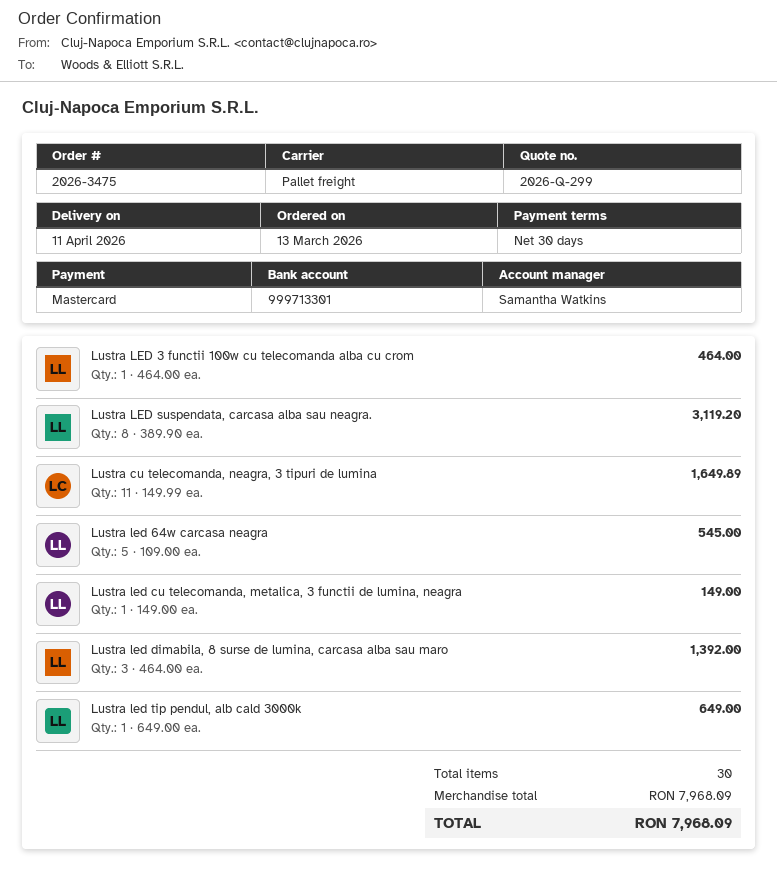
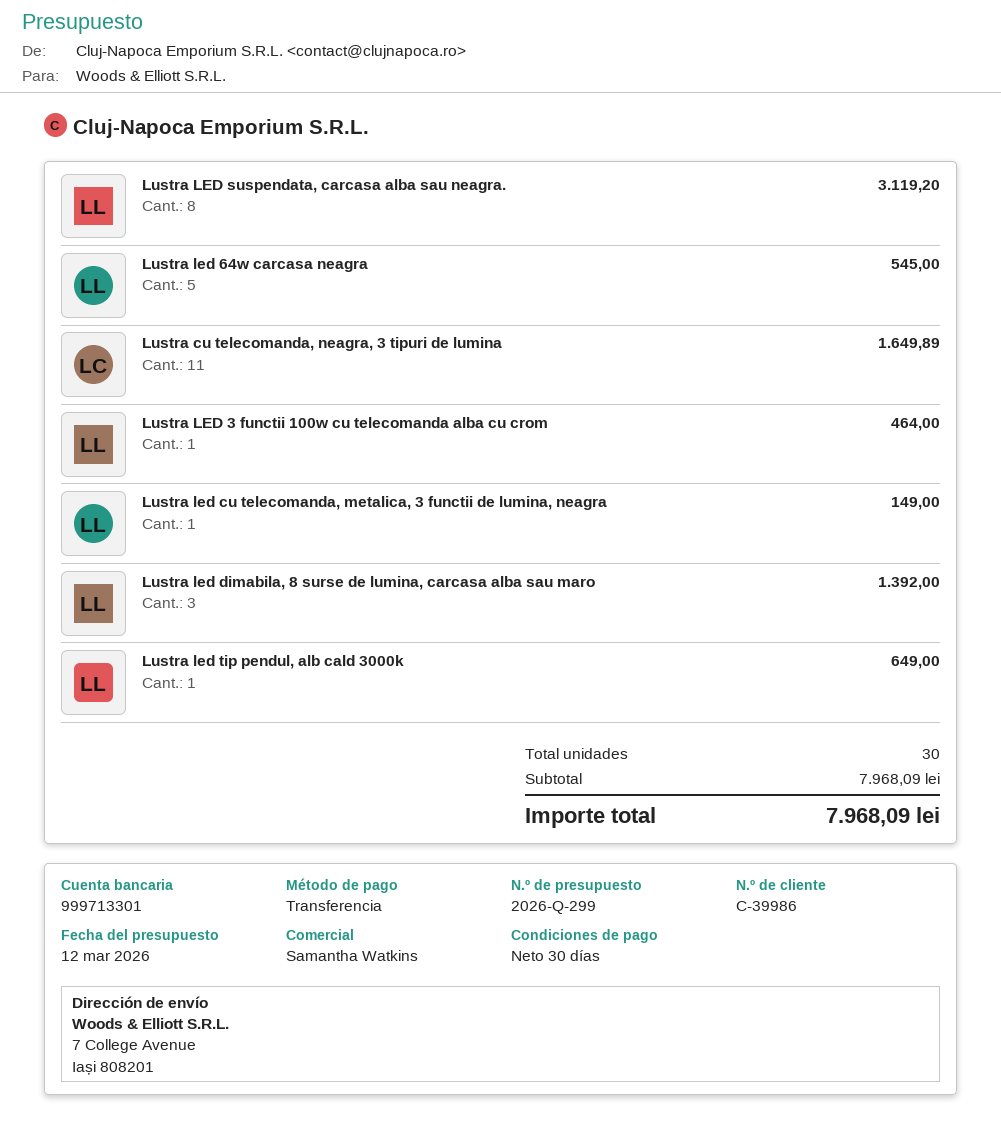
payment method: Mastercard -> bank transfer

